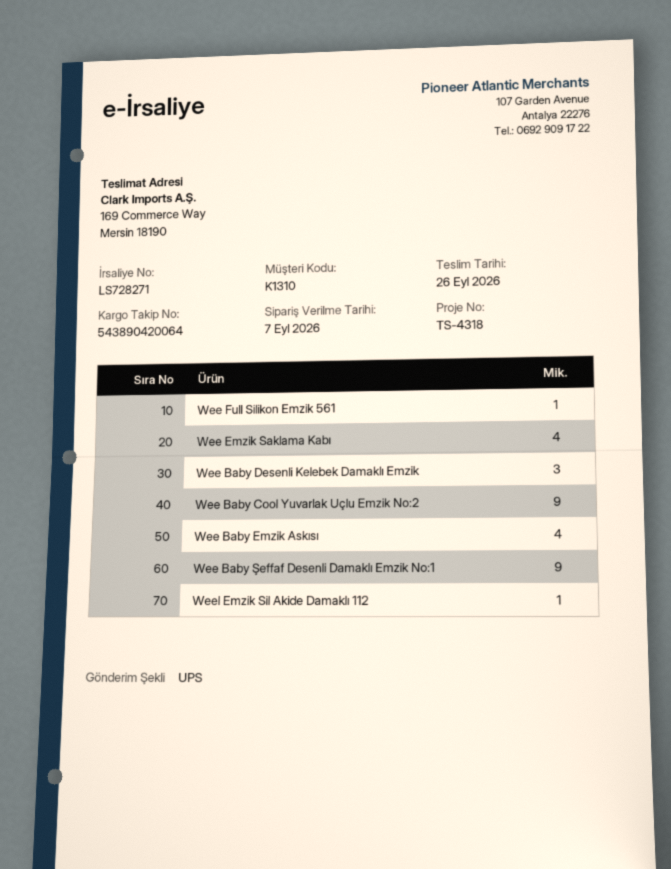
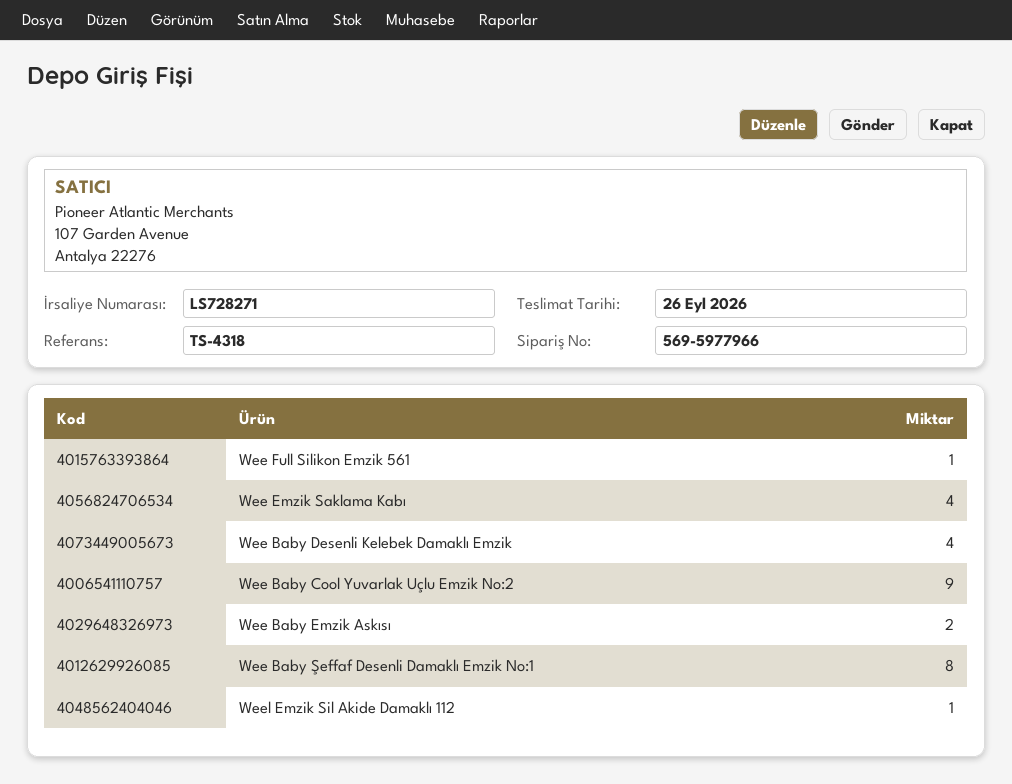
Wee Baby Desenli Kelebek Damaklı Emzik: 3 -> 4
Wee Baby Emzik Askısı: 4 -> 2
Wee Baby Şeffaf Desenli Damaklı Emzik No:1: 9 -> 8

